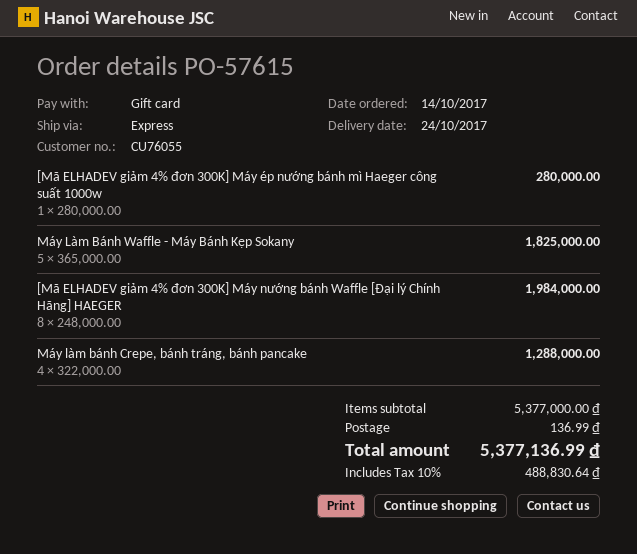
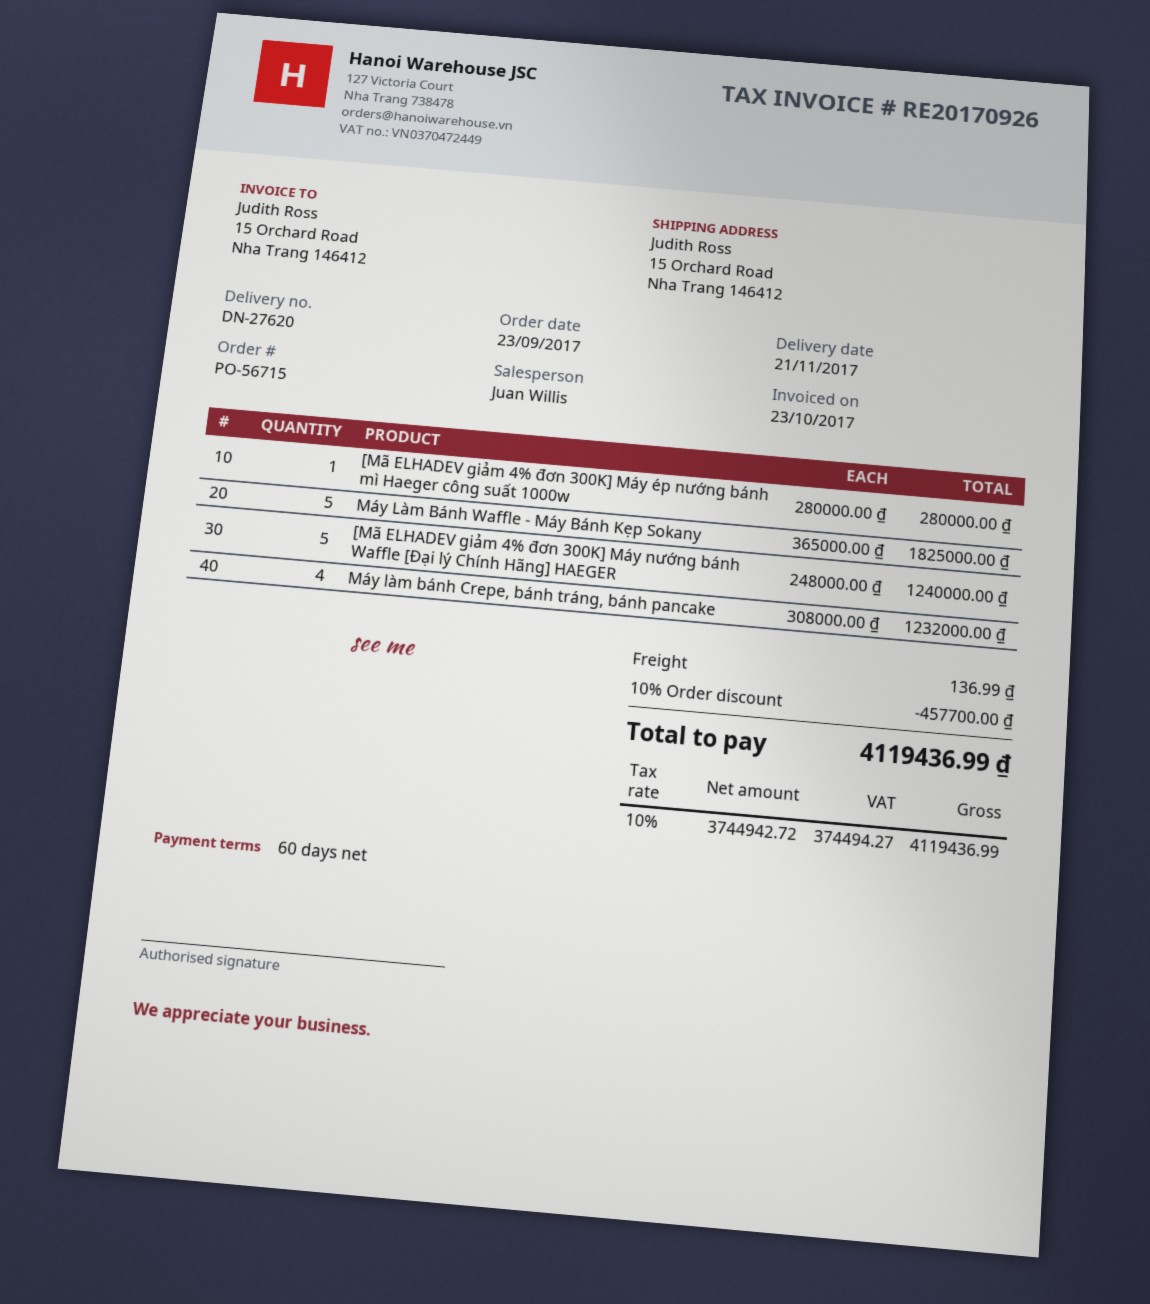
order number: PO-57615 -> PO-56715
order date: 2017-10-14 -> 2017-09-23
delivery date: 2017-10-24 -> 2017-11-21
[Mã ELHADEV giảm 4% đơn 300K] Máy nướng bánh Waffle [Đại lý Chính Hãng] HAEGER: 8 x 248000.00 = 1984000.00 -> 5 x 248000.00 = 1240000.00
Máy làm bánh Crepe, bánh tráng, bánh pancake: 4 x 322000.00 = 1288000.00 -> 4 x 308000.00 = 1232000.00
discount: none -> 10% = 457700.00
tax: 10% = 488830.64 -> 10% = 374494.27
total: 5377136.99 -> 4119436.99

